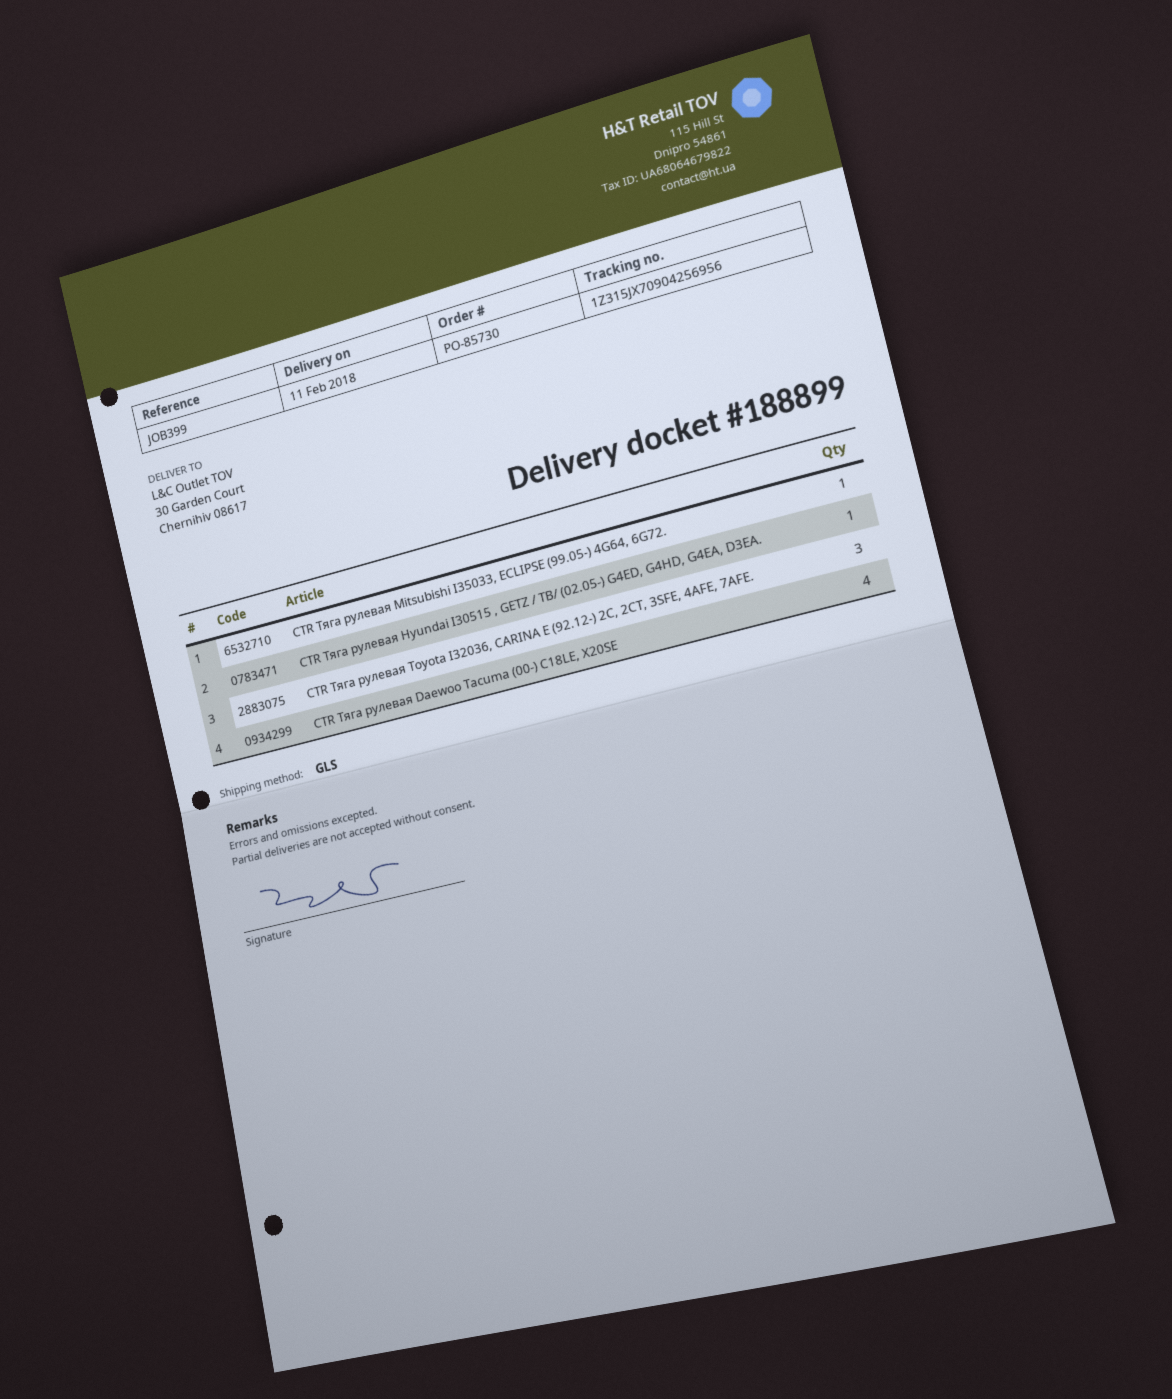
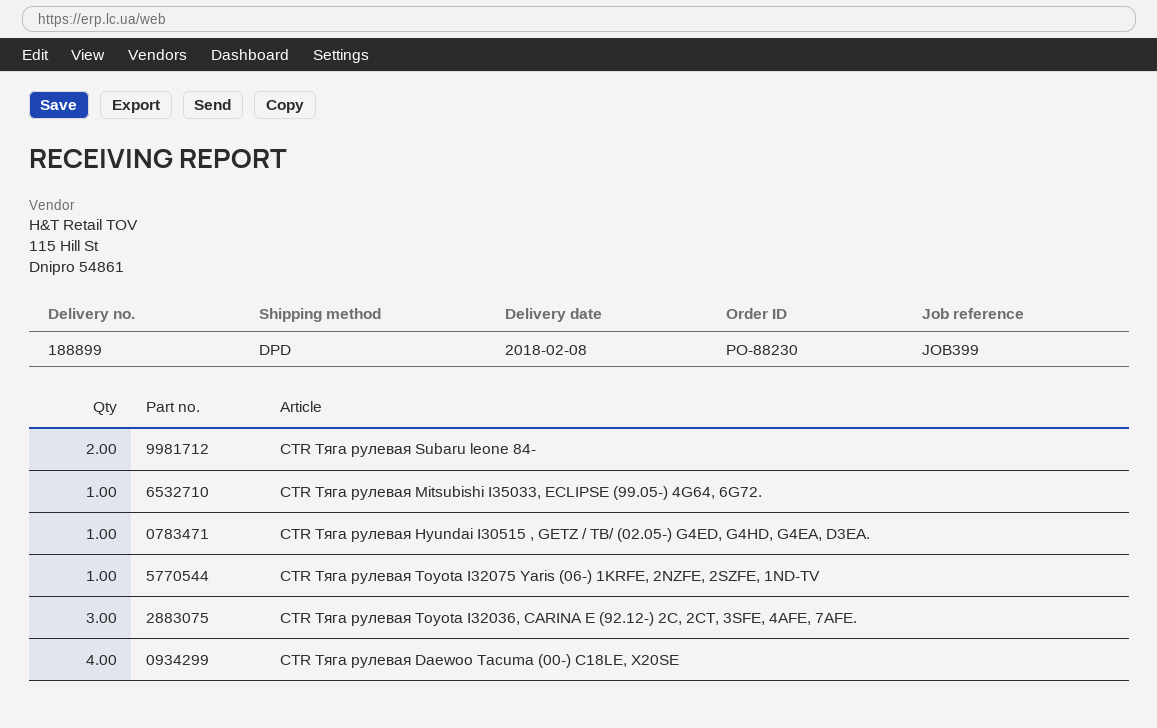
order number: PO-85730 -> PO-88230
delivery date: 2018-02-11 -> 2018-02-08
shipping method: GLS -> DPD
CTR Тяга рулевая Subaru leone 84-: none -> 2
CTR Тяга рулевая Toyota I32075 Yaris (06-) 1KRFE, 2NZFE, 2SZFE, 1ND-TV: none -> 1

